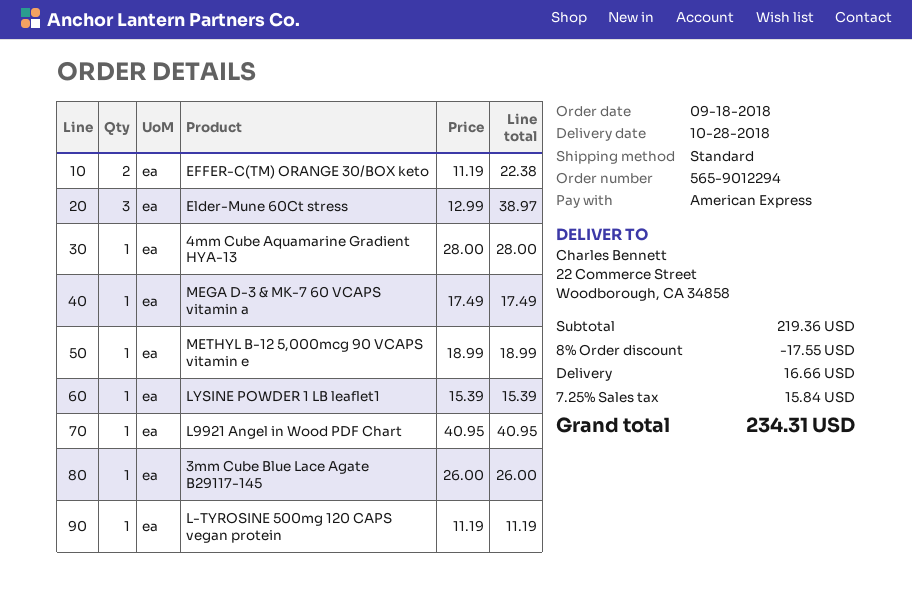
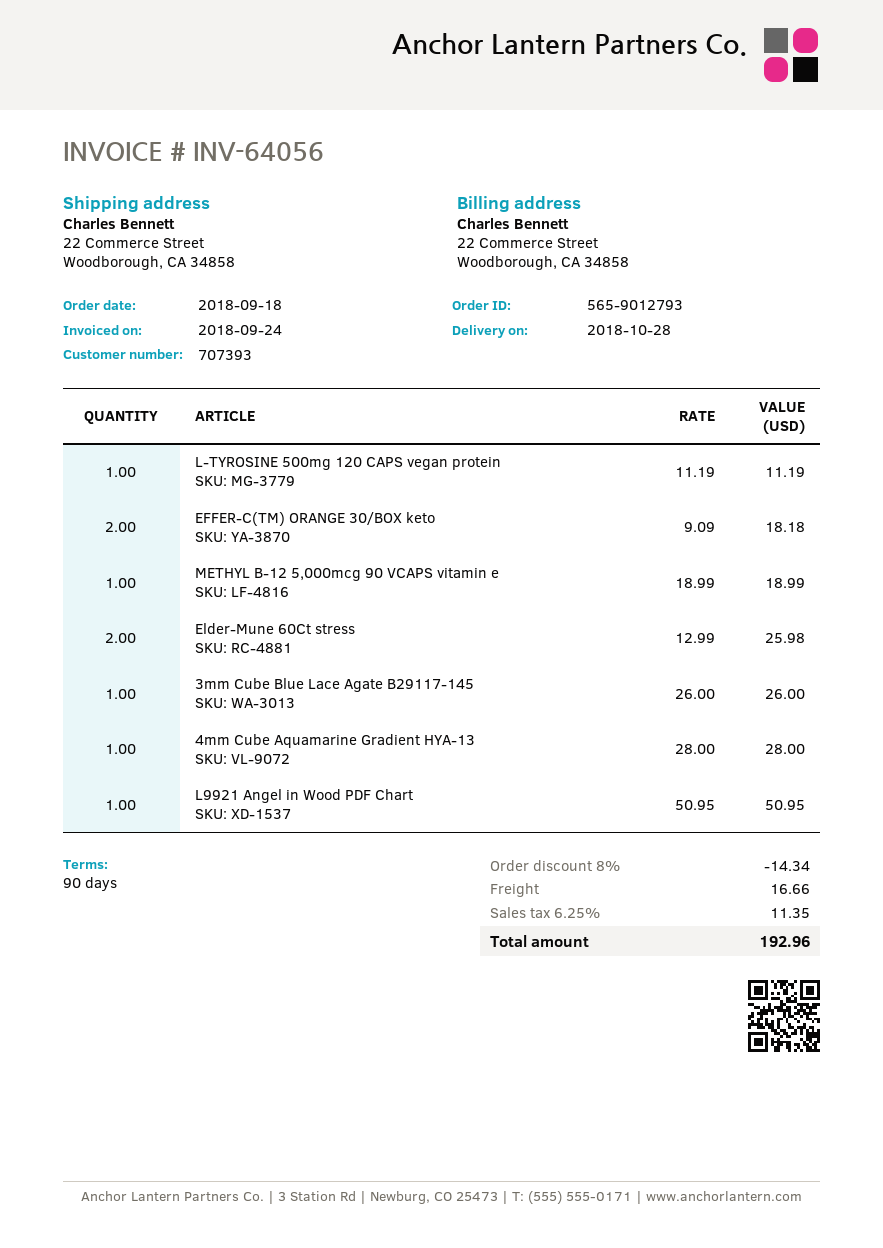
order number: 565-9012294 -> 565-9012793
EFFER-C(TM) ORANGE 30/BOX keto: 2 x 11.19 = 22.38 -> 2 x 9.09 = 18.18
Elder-Mune 60Ct stress: 3 x 12.99 = 38.97 -> 2 x 12.99 = 25.98
MEGA D-3 & MK-7 60 VCAPS vitamin a: 1 x 17.49 = 17.49 -> none
LYSINE POWDER 1 LB leaflet1: 1 x 15.39 = 15.39 -> none
L9921 Angel in Wood PDF Chart: 1 x 40.95 = 40.95 -> 1 x 50.95 = 50.95
discount: 8% = 17.55 -> 8% = 14.34
tax: 7.25% = 15.84 -> 6.25% = 11.35
total: 234.31 -> 192.96

